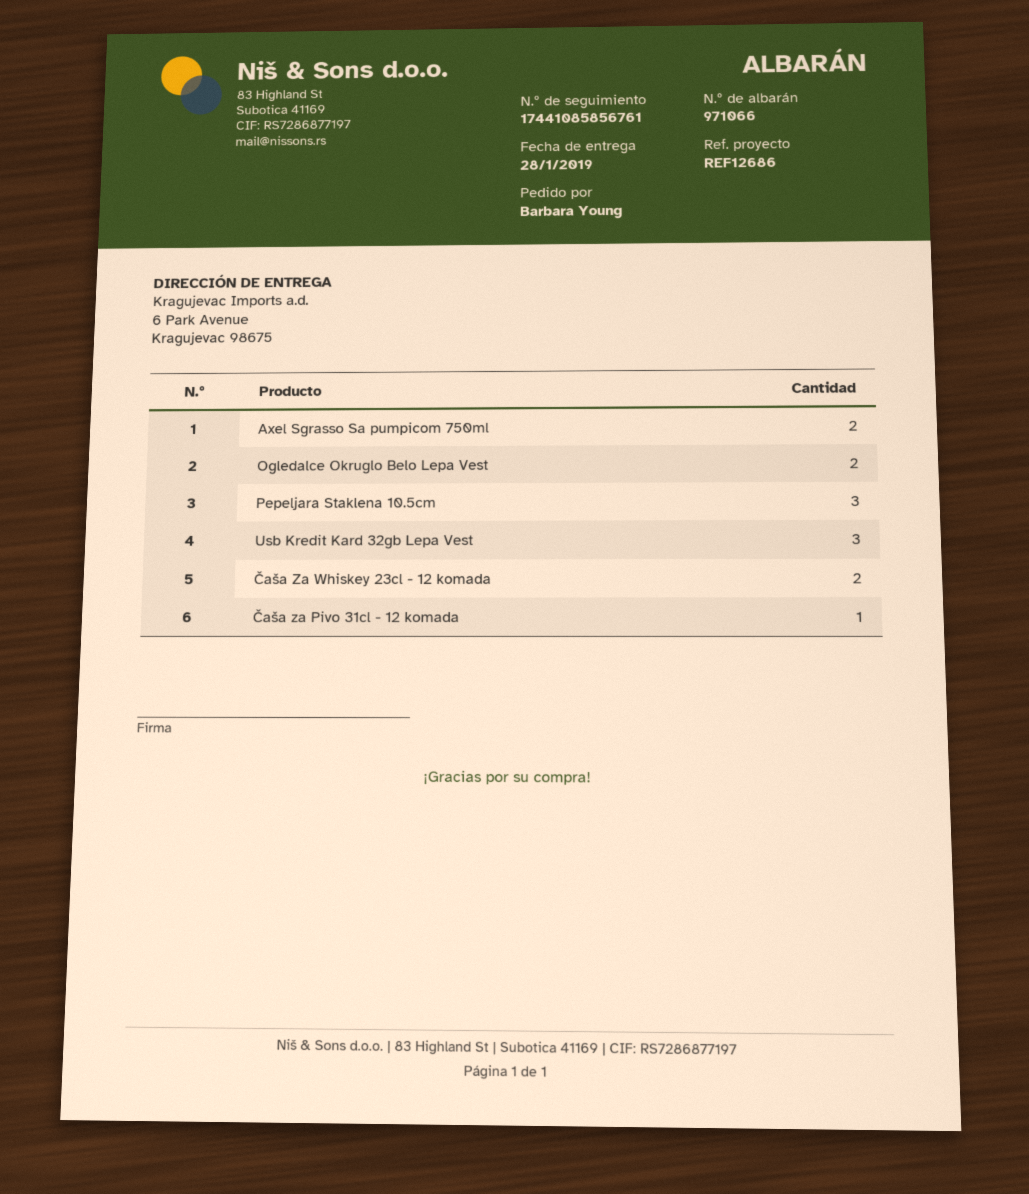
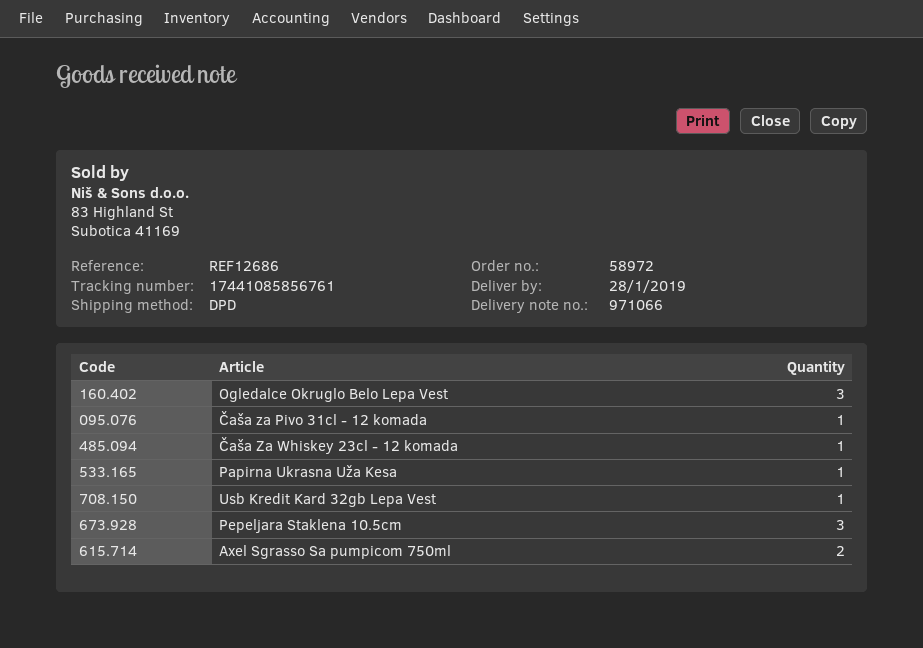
Ogledalce Okruglo Belo Lepa Vest: 2 -> 3
Usb Kredit Kard 32gb Lepa Vest: 3 -> 1
Čaša Za Whiskey 23cl - 12 komada: 2 -> 1
Papirna Ukrasna Uža Kesa: none -> 1

